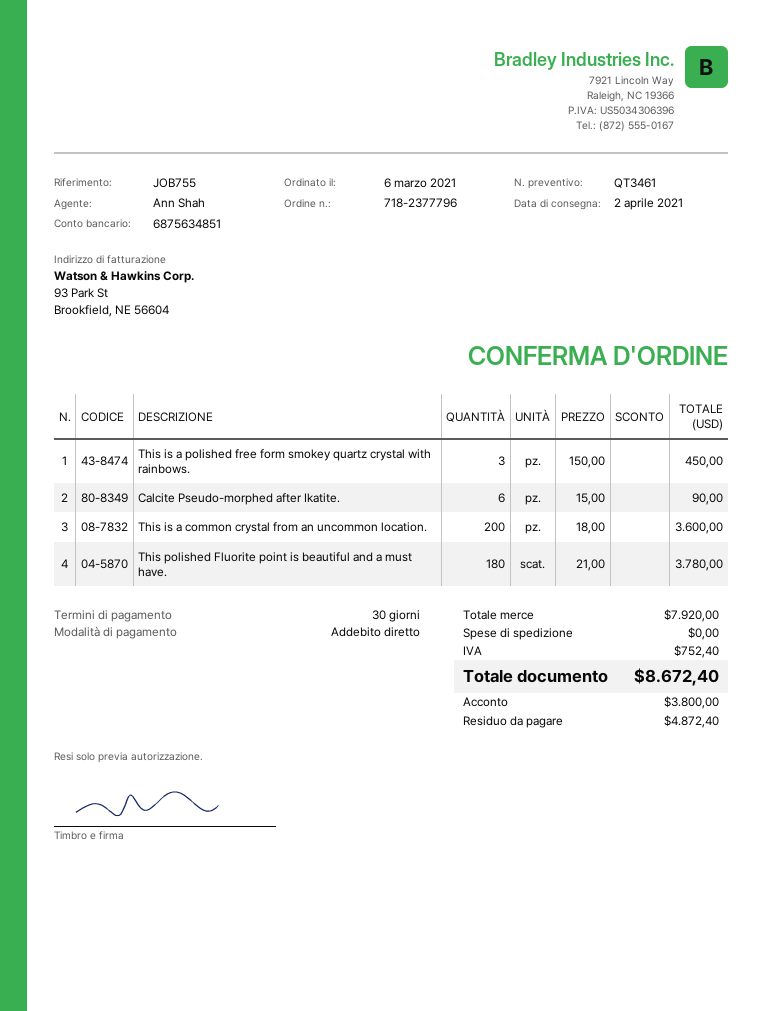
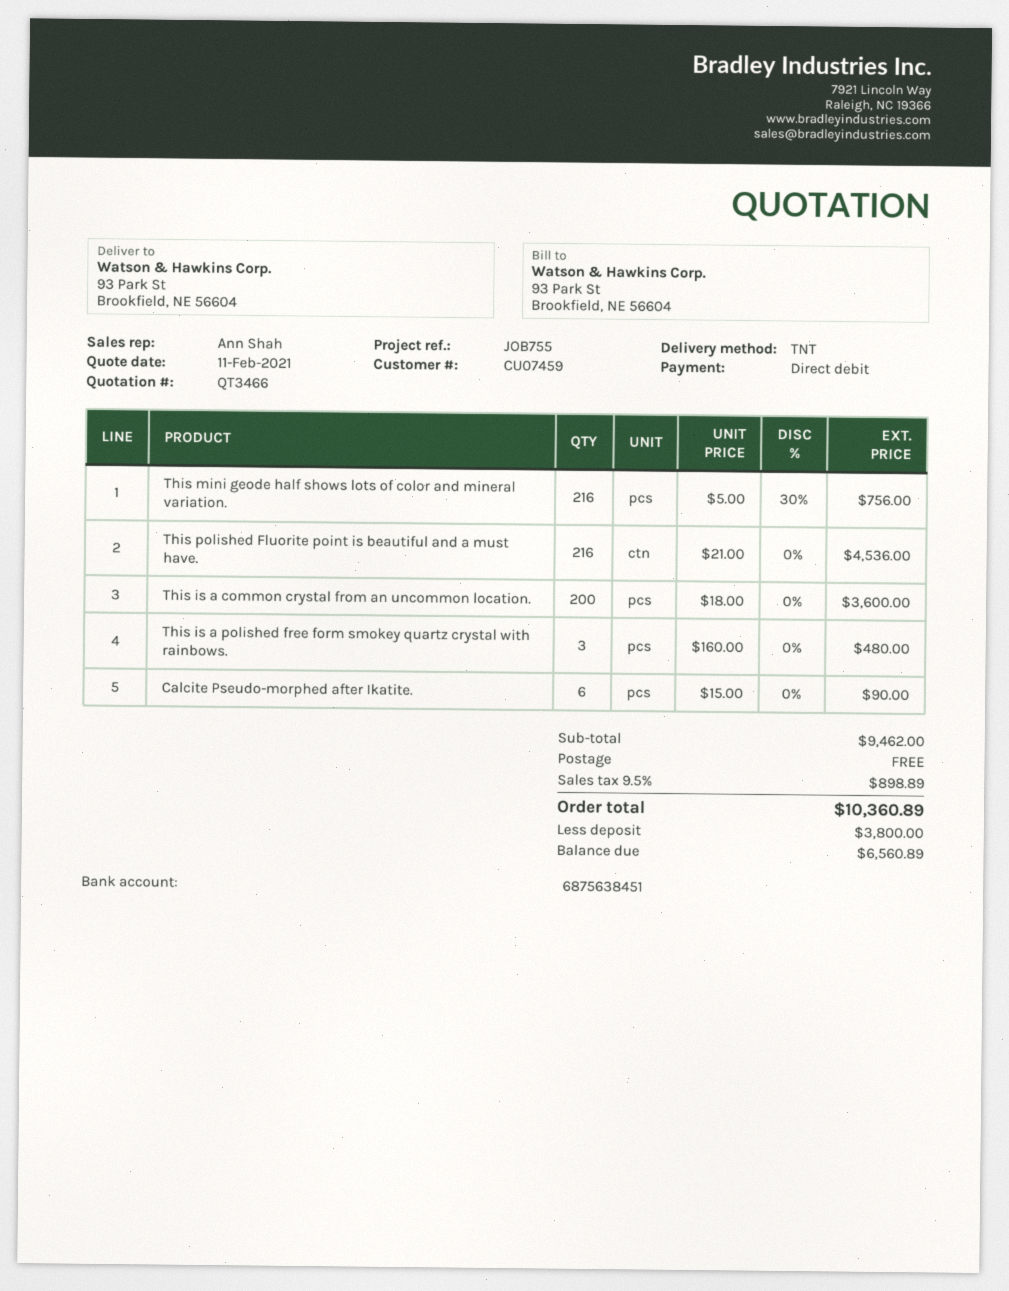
quote number: QT3461 -> QT3466
bank account: 6875634851 -> 6875638451
This is a polished free form smokey quartz crystal with rainbows.: 3 x 150.00 = 450.00 -> 3 x 160.00 = 480.00
This polished Fluorite point is beautiful and a must have.: 180 x 21.00 = 3780.00 -> 216 x 21.00 = 4536.00
This mini geode half shows lots of color and mineral variation.: none -> 216 x 5.00 - 30% = 756.00
subtotal: 7920.00 -> 9462.00
tax: 752.40 -> 898.89
total: 8672.40 -> 10360.89
balance: 4872.40 -> 6560.89

